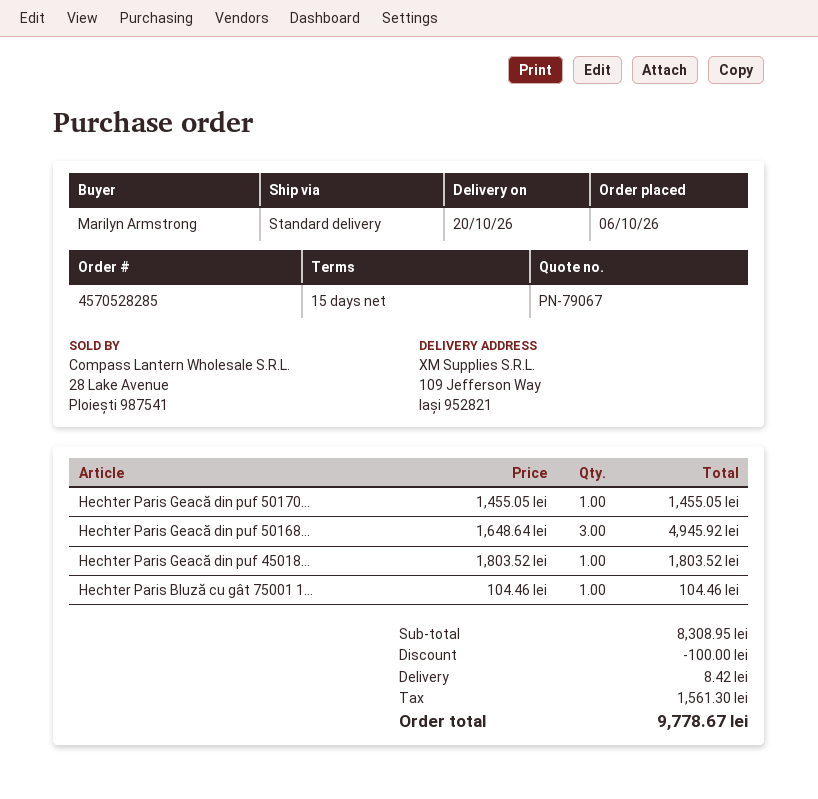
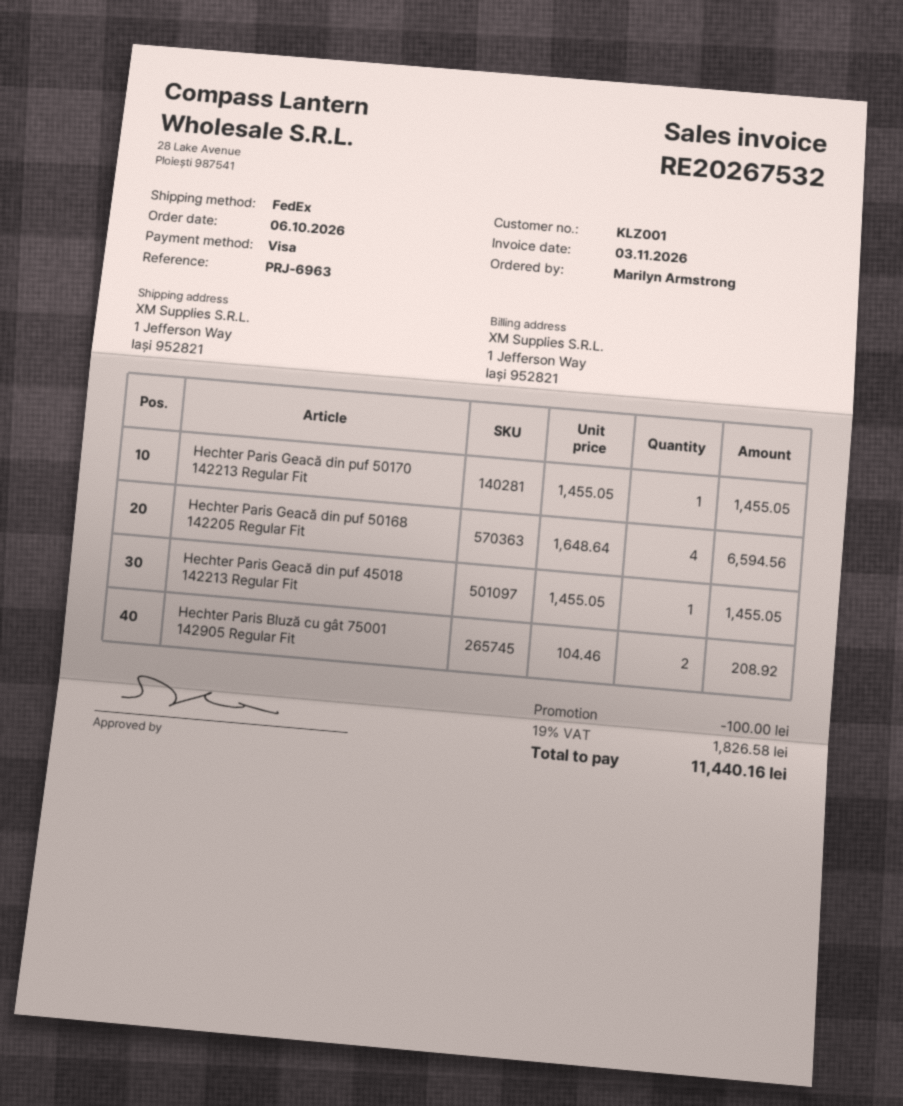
shipping method: standard -> FedEx
ship to: 109 Jefferson Way, Iași 952821 -> 1 Jefferson Way, Iași 952821
Hechter Paris Geacă din puf 50168...: 3 x 1648.64 = 4945.92 -> 4 x 1648.64 = 6594.56
Hechter Paris Geacă din puf 45018...: 1 x 1803.52 = 1803.52 -> 1 x 1455.05 = 1455.05
Hechter Paris Bluză cu gât 75001 1...: 1 x 104.46 = 104.46 -> 2 x 104.46 = 208.92
shipping: 8.42 -> none
tax: 1561.30 -> 1826.58
total: 9778.67 -> 11440.16

